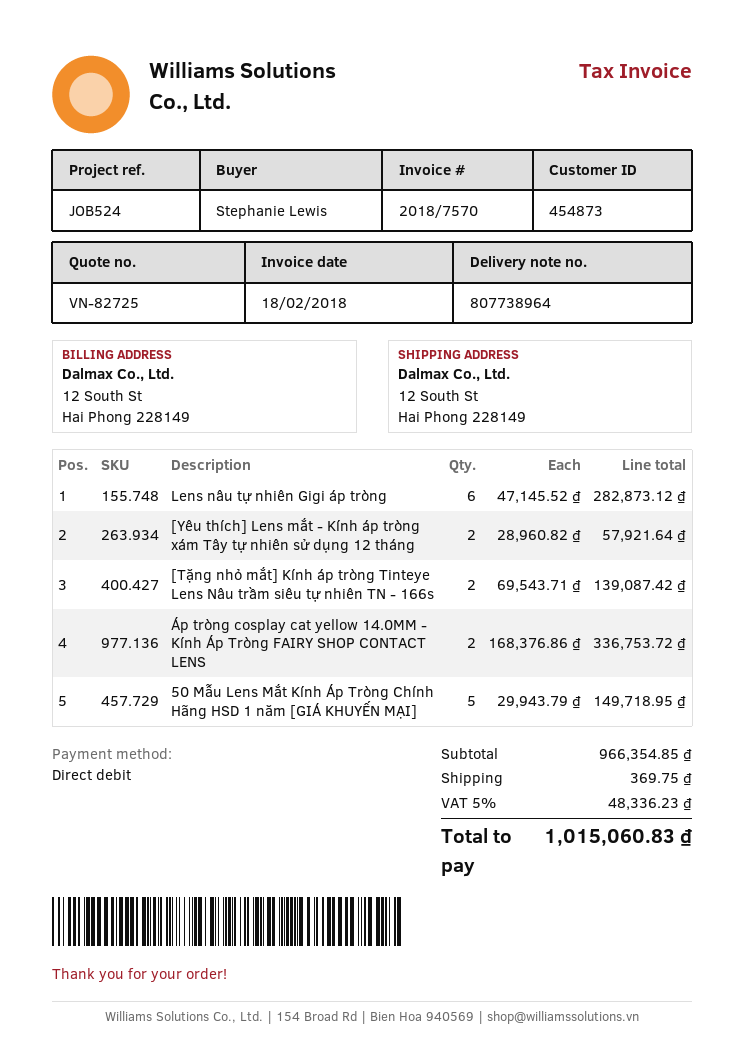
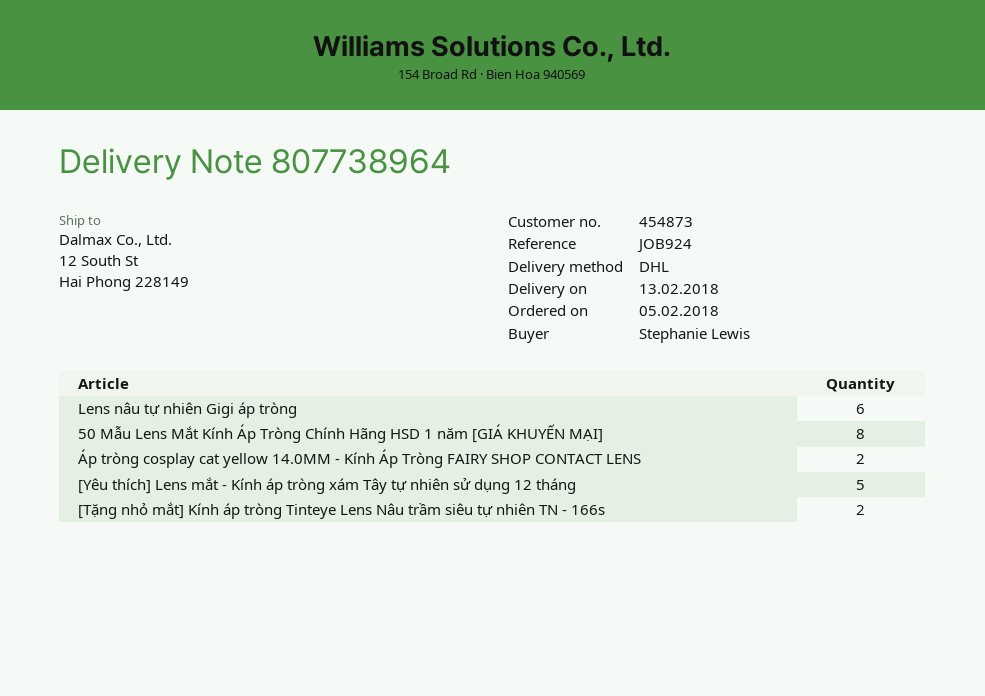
reference: JOB524 -> JOB924
[Yêu thích] Lens mắt - Kính áp tròng xám Tây tự nhiên sử dụng 12 tháng: 2 -> 5
50 Mẫu Lens Mắt Kính Áp Tròng Chính Hãng HSD 1 năm [GIÁ KHUYẾN MẠI]: 5 -> 8

